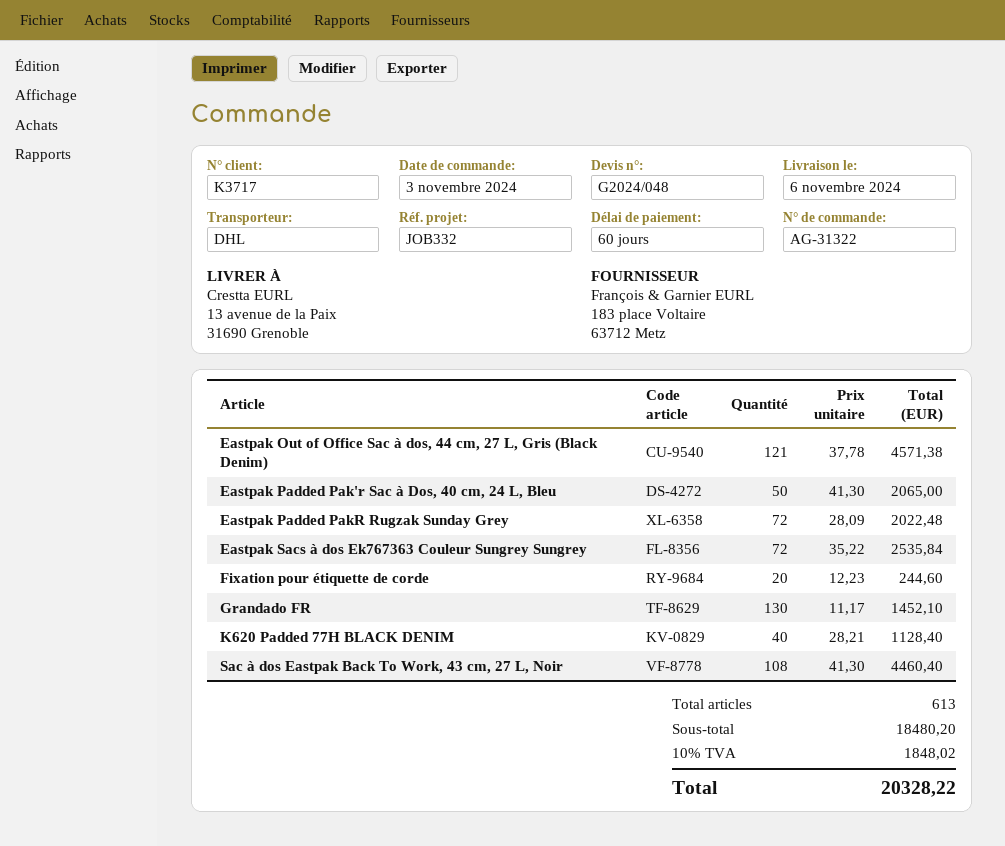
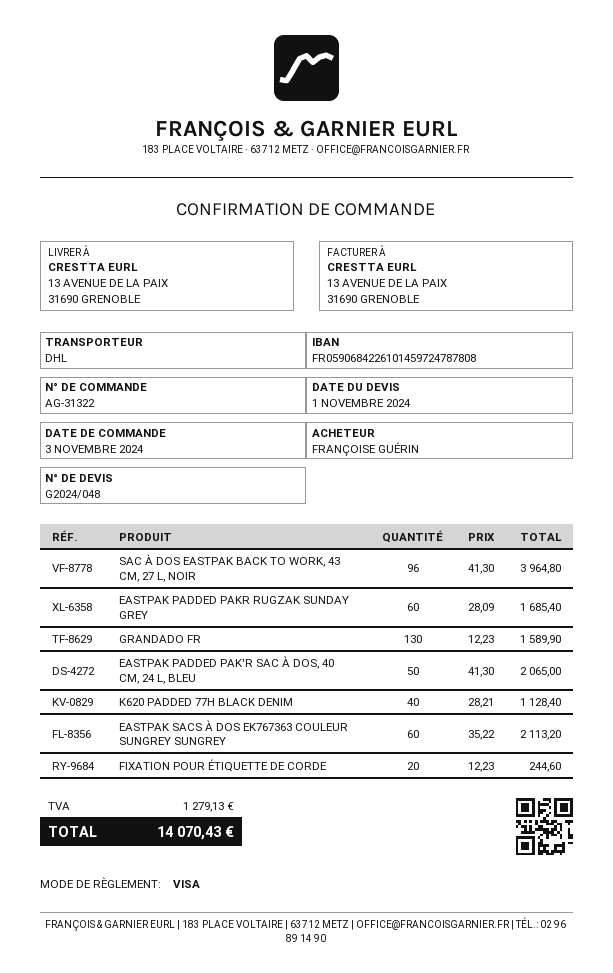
Eastpak Out of Office Sac à dos, 44 cm, 27 L, Gris (Black Denim): 121 x 37.78 = 4571.38 -> none
Eastpak Padded PakR Rugzak Sunday Grey: 72 x 28.09 = 2022.48 -> 60 x 28.09 = 1685.40
Eastpak Sacs à dos Ek767363 Couleur Sungrey Sungrey: 72 x 35.22 = 2535.84 -> 60 x 35.22 = 2113.20
Grandado FR: 130 x 11.17 = 1452.10 -> 130 x 12.23 = 1589.90
Sac à dos Eastpak Back To Work, 43 cm, 27 L, Noir: 108 x 41.30 = 4460.40 -> 96 x 41.30 = 3964.80
tax: 1848.02 -> 1279.13
total: 20328.22 -> 14070.43

